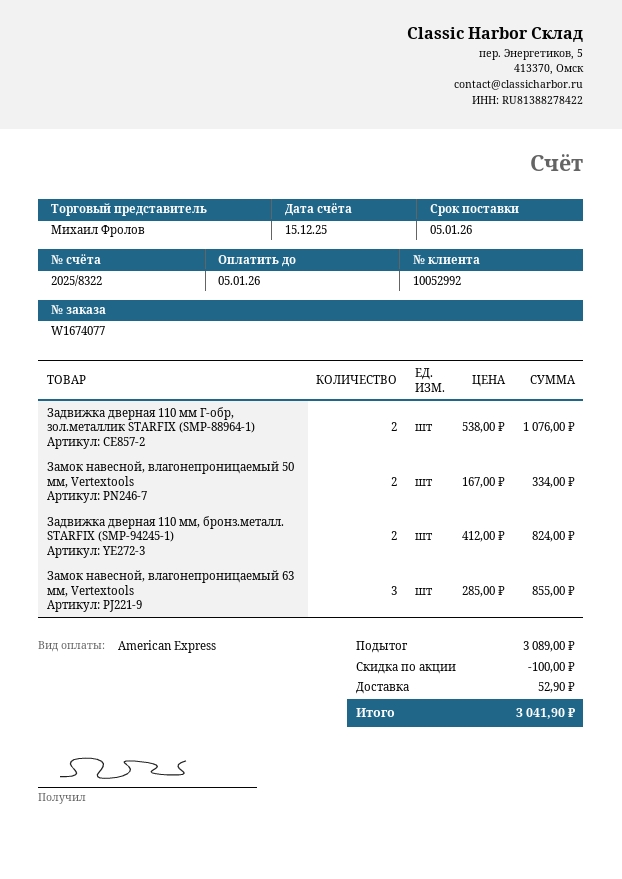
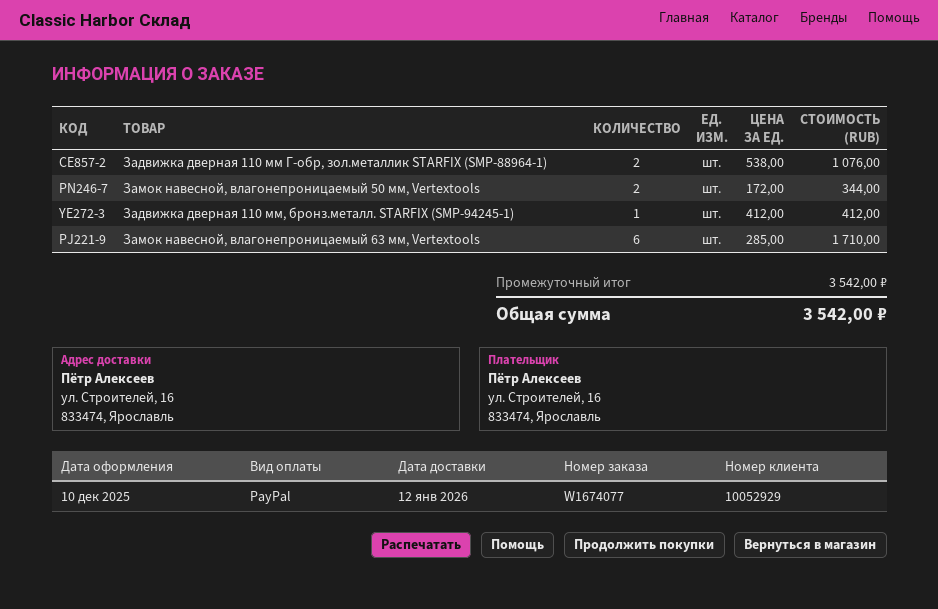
delivery date: 2026-01-05 -> 2026-01-12
customer number: 10052992 -> 10052929
payment method: American Express -> PayPal
Замок навесной, влагонепроницаемый 50 мм, Vertextools: 2 x 167.00 = 334.00 -> 2 x 172.00 = 344.00
Задвижка дверная 110 мм, бронз.металл. STARFIX (SMP-94245-1): 2 x 412.00 = 824.00 -> 1 x 412.00 = 412.00
Замок навесной, влагонепроницаемый 63 мм, Vertextools: 3 x 285.00 = 855.00 -> 6 x 285.00 = 1710.00
subtotal: 3089.00 -> 3542.00
discount: 100.00 -> none
shipping: 52.90 -> none
total: 3041.90 -> 3542.00

